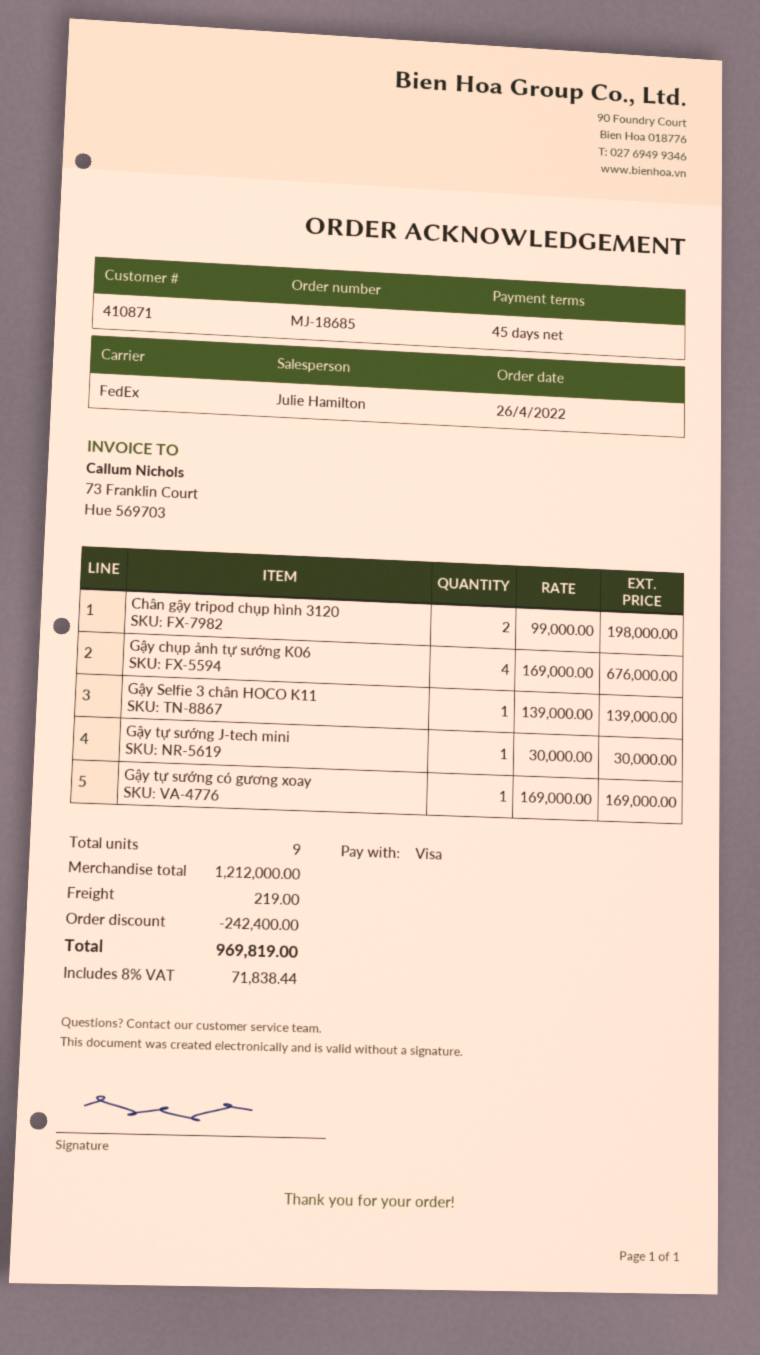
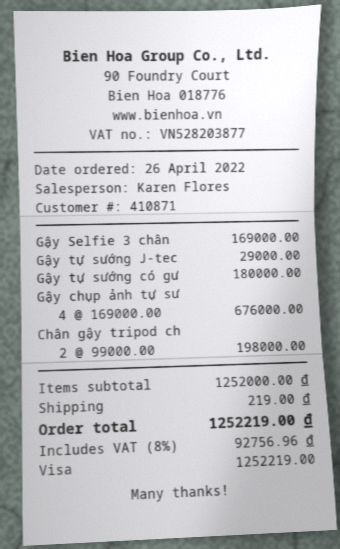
sales rep: Julie Hamilton -> Karen Flores
Gậy Selfie 3 chân HOCO K11: 1 x 139000.00 = 139000.00 -> 1 x 169000.00 = 169000.00
Gậy tự sướng J-tech mini: 1 x 30000.00 = 30000.00 -> 1 x 29000.00 = 29000.00
Gậy tự sướng có gương xoay: 1 x 169000.00 = 169000.00 -> 1 x 180000.00 = 180000.00
subtotal: 1212000.00 -> 1252000.00
discount: 242400.00 -> none
tax: 8% = 71838.44 -> 8% = 92756.96
total: 969819.00 -> 1252219.00

